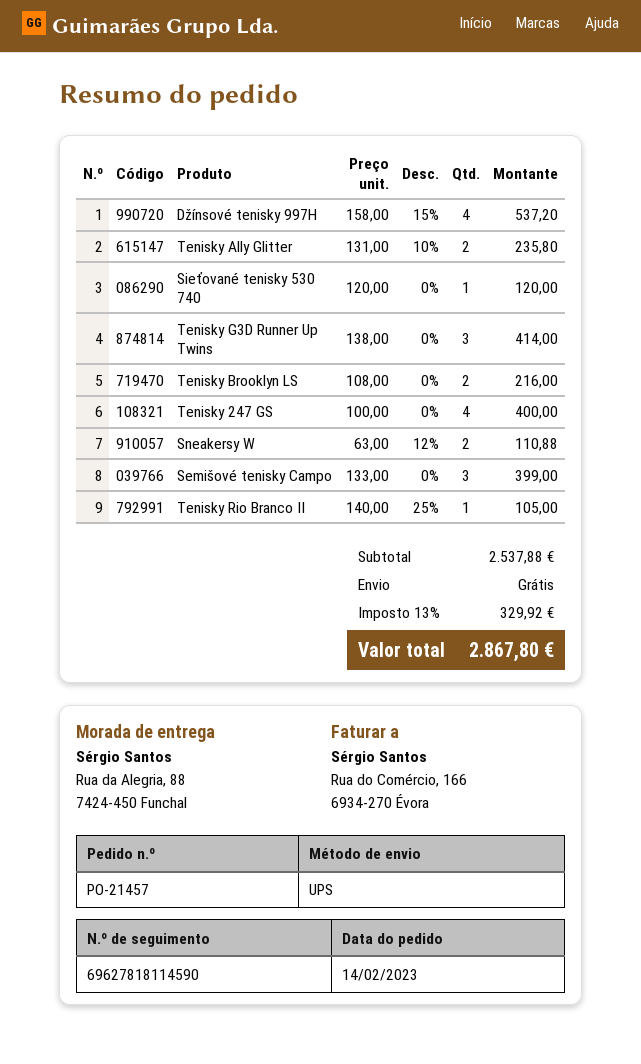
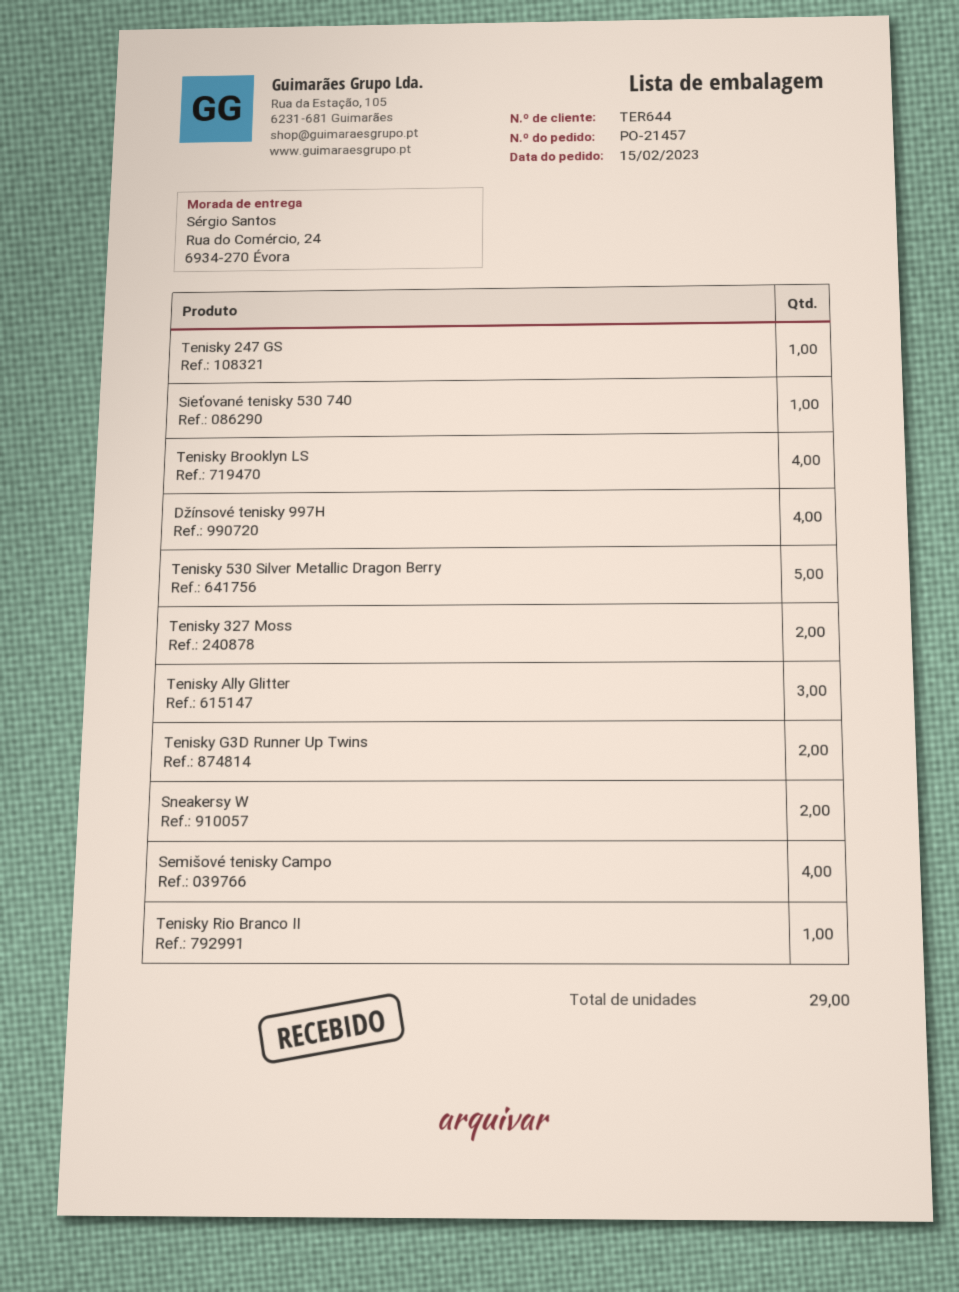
order date: 2023-02-14 -> 2023-02-15
ship to: Rua da Alegria, 88, 7424-450 Funchal -> Rua do Comércio, 24, 6934-270 Évora
Tenisky Ally Glitter: 2 -> 3
Tenisky G3D Runner Up Twins: 3 -> 2
Tenisky Brooklyn LS: 2 -> 4
Tenisky 247 GS: 4 -> 1
Semišové tenisky Campo: 3 -> 4
Tenisky 530 Silver Metallic Dragon Berry: none -> 5
Tenisky 327 Moss: none -> 2

